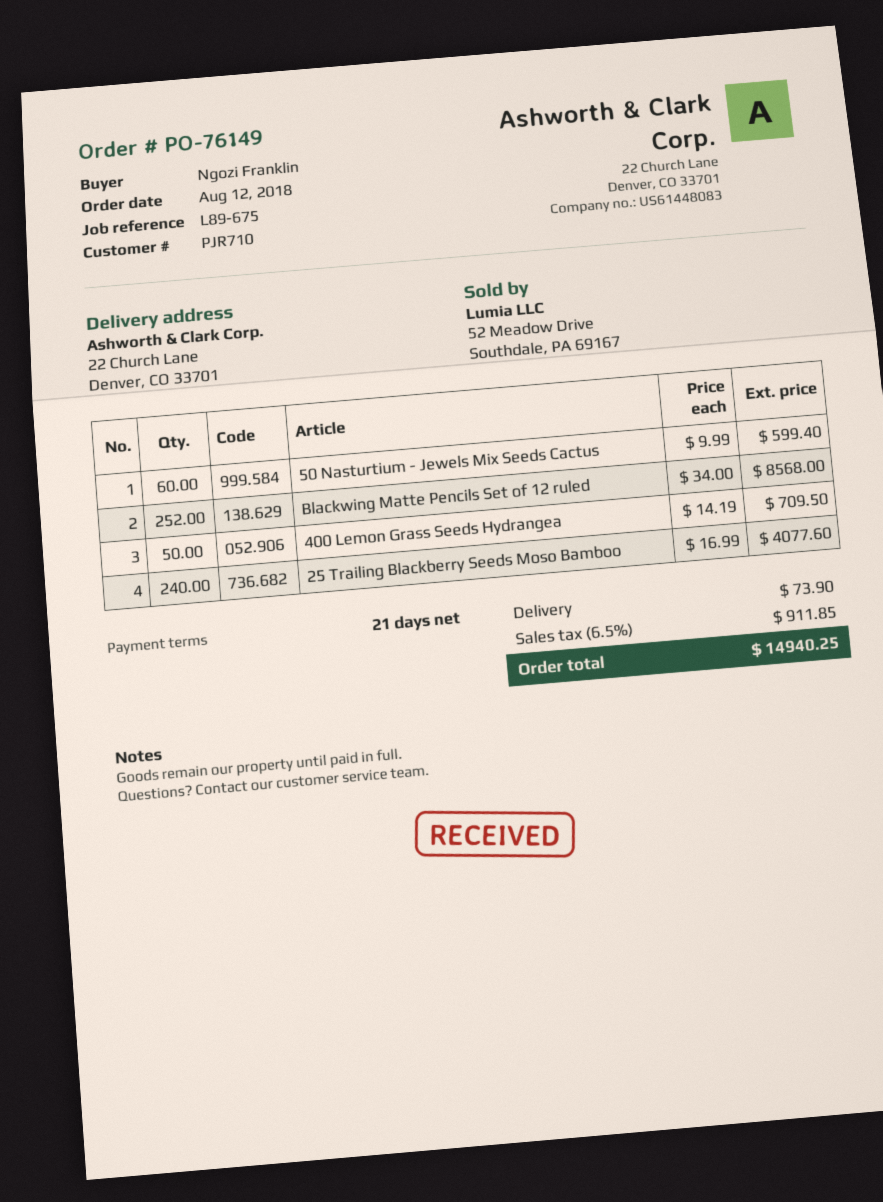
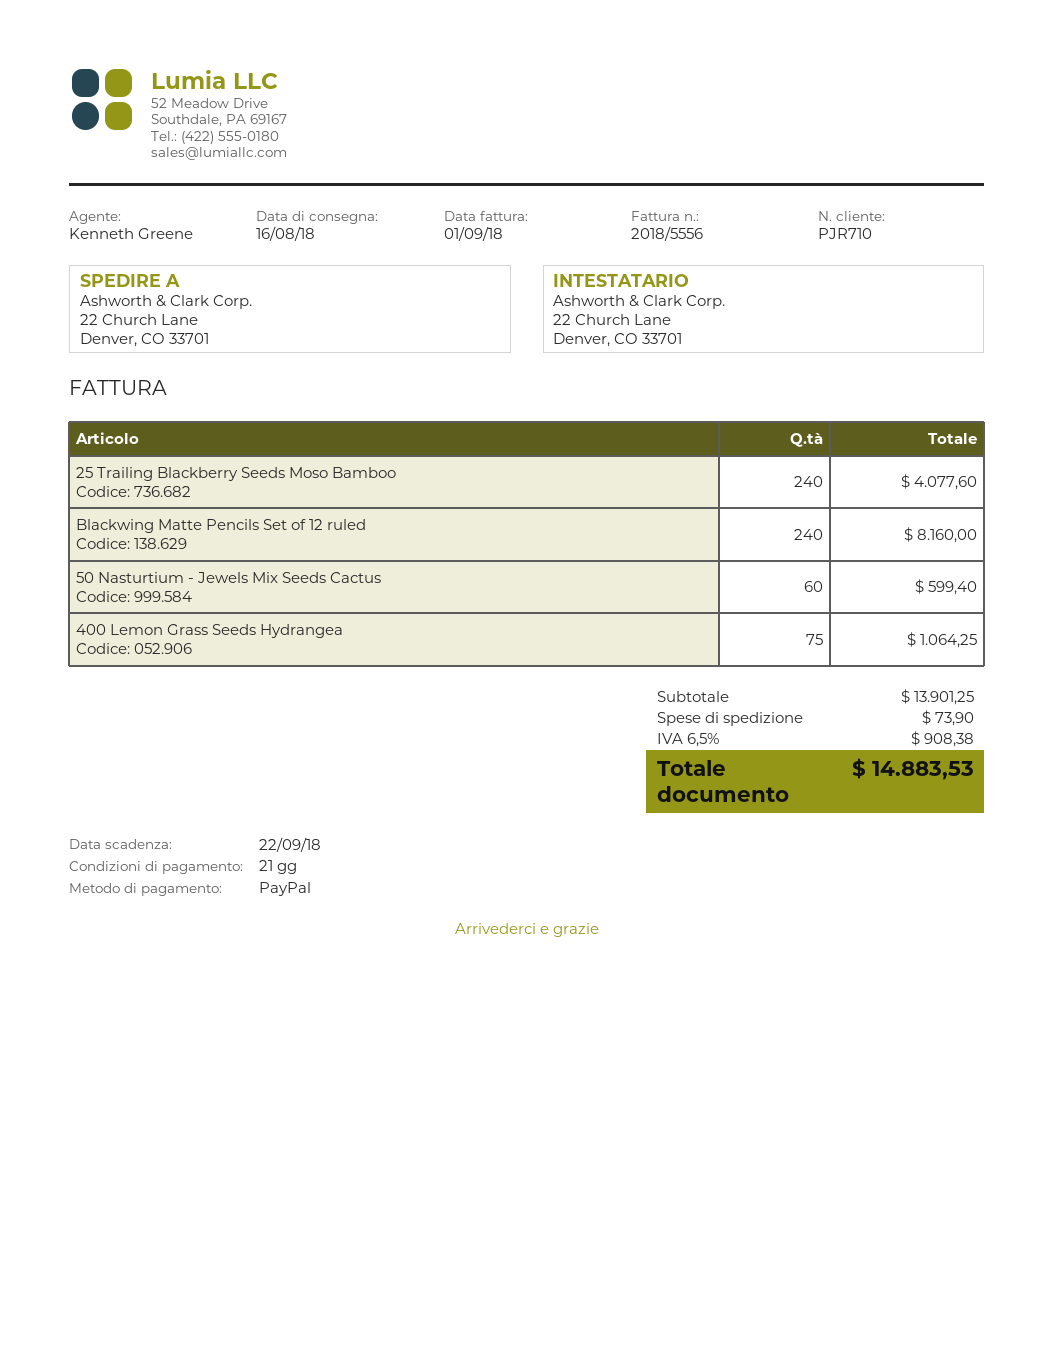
Blackwing Matte Pencils Set of 12 ruled: 252 for 8568.00 -> 240 for 8160.00
400 Lemon Grass Seeds Hydrangea: 50 for 709.50 -> 75 for 1064.25
tax: 6.5% = 911.85 -> 6.5% = 908.38
total: 14940.25 -> 14883.53

